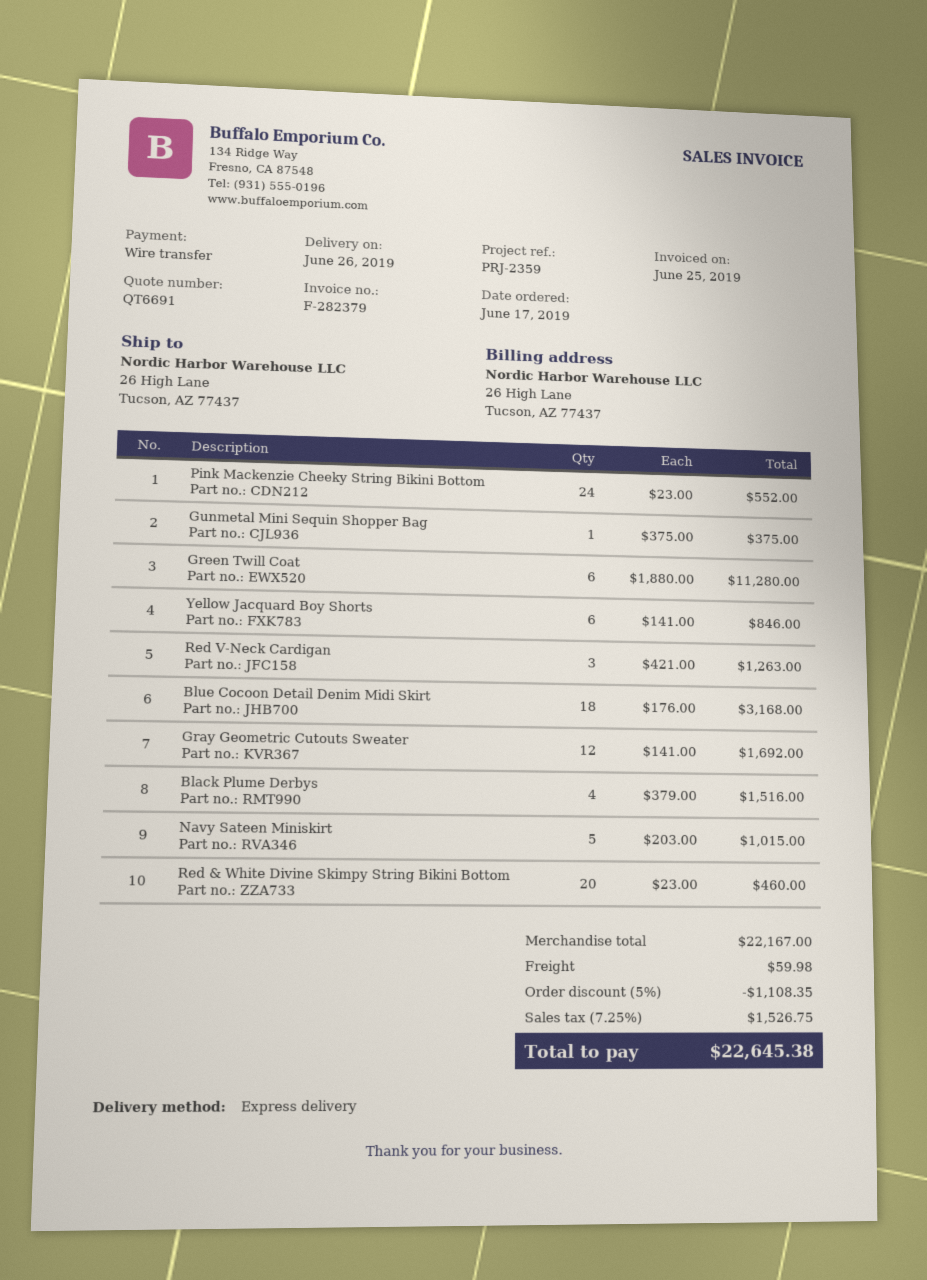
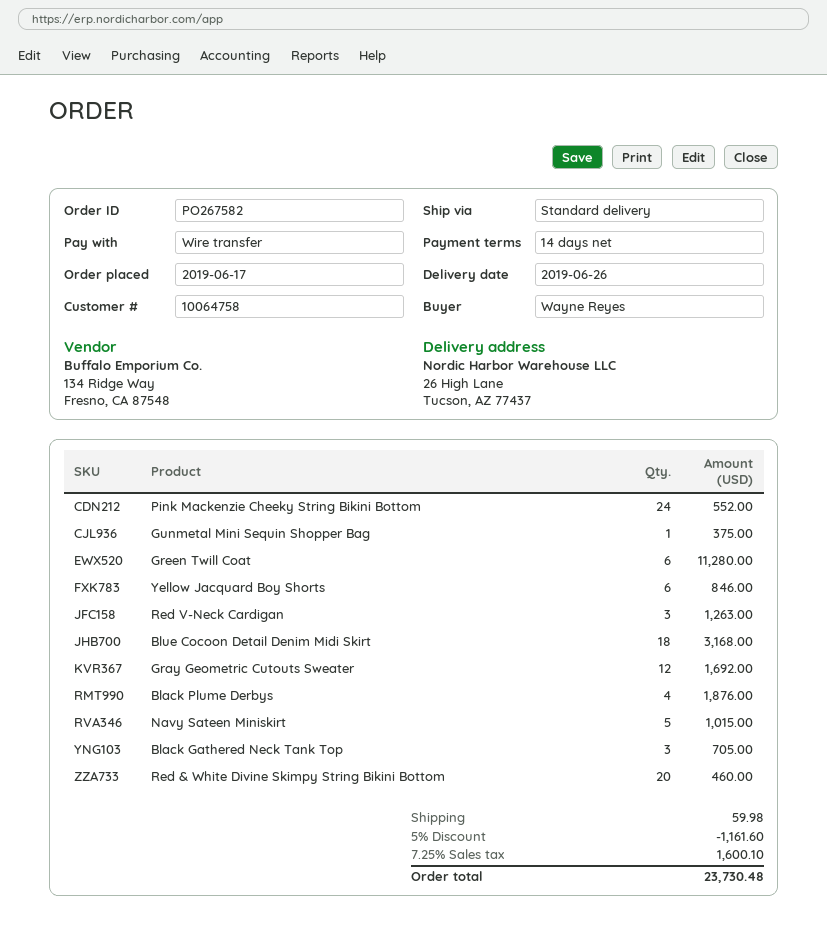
shipping method: express -> standard
Black Plume Derbys: 4 for 1516.00 -> 4 for 1876.00
Black Gathered Neck Tank Top: none -> 3 for 705.00
discount: 5% = 1108.35 -> 5% = 1161.60
tax: 7.25% = 1526.75 -> 7.25% = 1600.10
total: 22645.38 -> 23730.48

